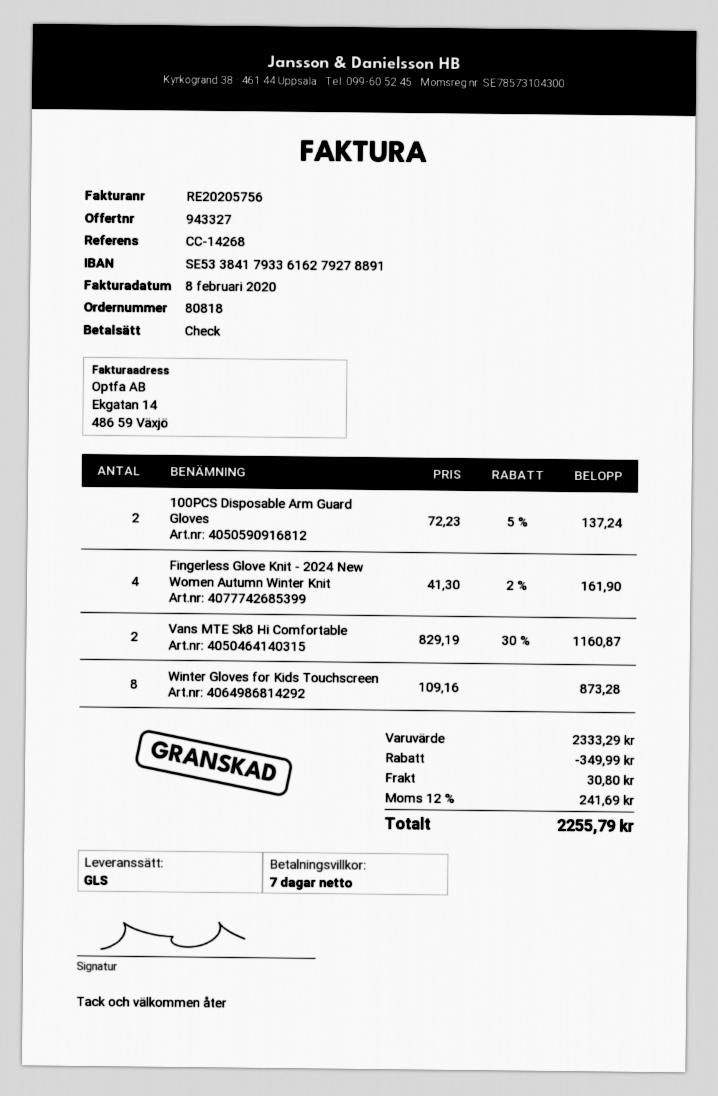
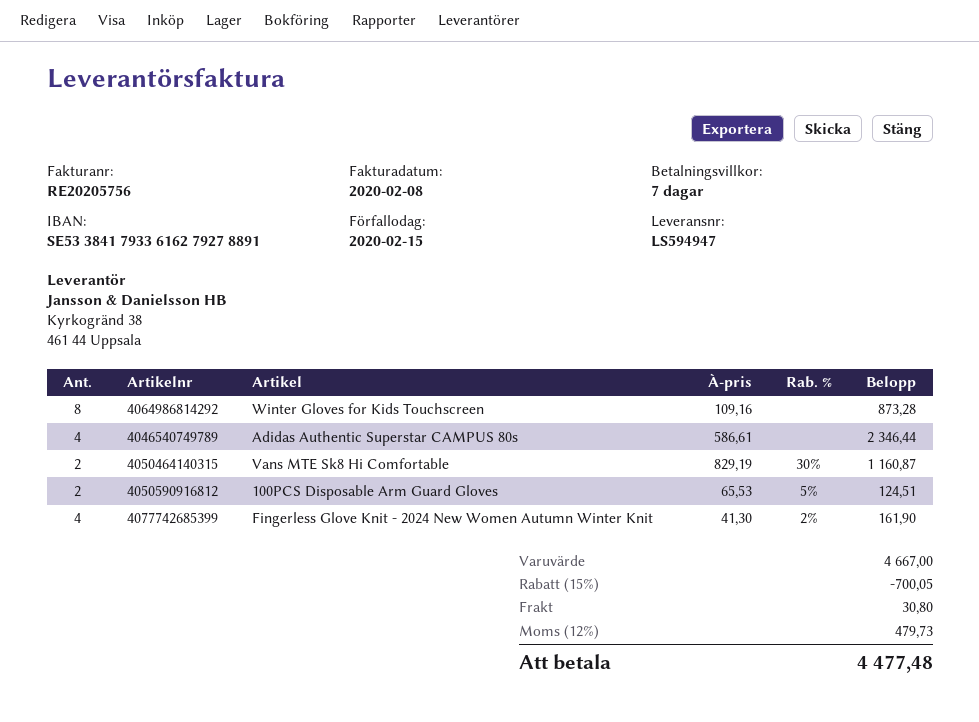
100PCS Disposable Arm Guard Gloves: 2 x 72.23 - 5% = 137.24 -> 2 x 65.53 - 5% = 124.51
Adidas Authentic Superstar CAMPUS 80s: none -> 4 x 586.61 = 2346.44
subtotal: 2333.29 -> 4667.00
discount: 349.99 -> 700.05
tax: 12% = 241.69 -> 12% = 479.73
total: 2255.79 -> 4477.48

